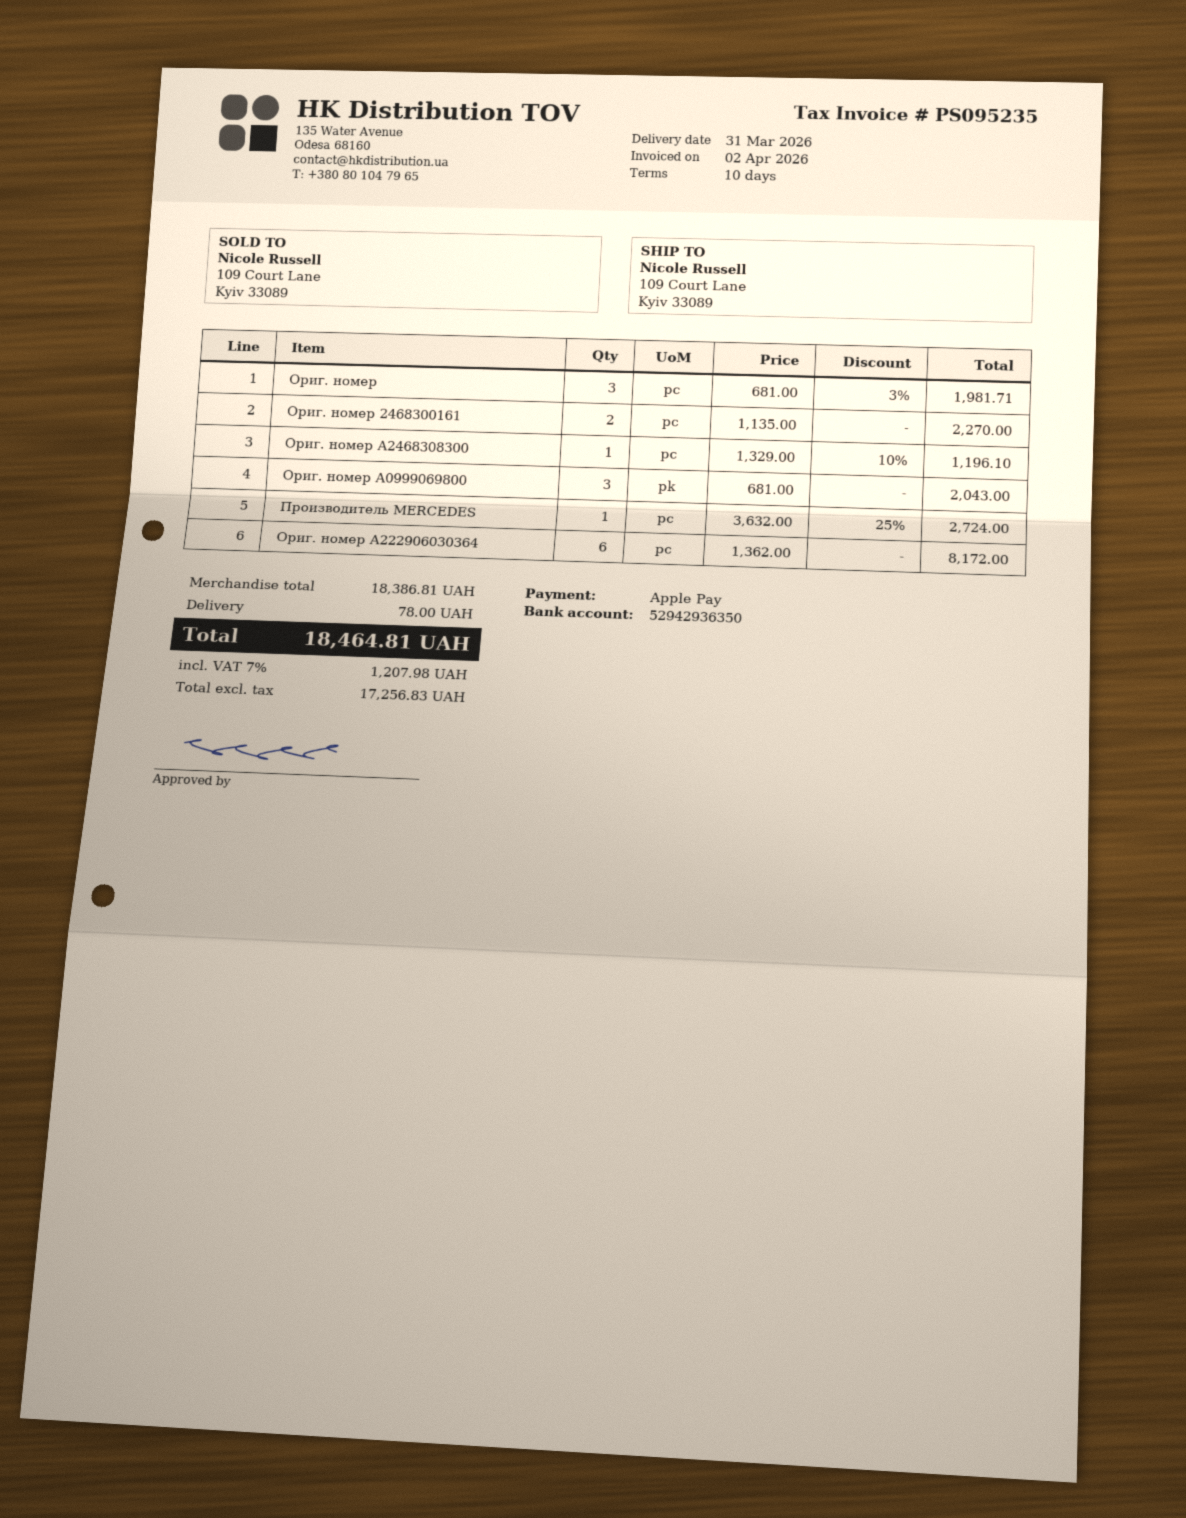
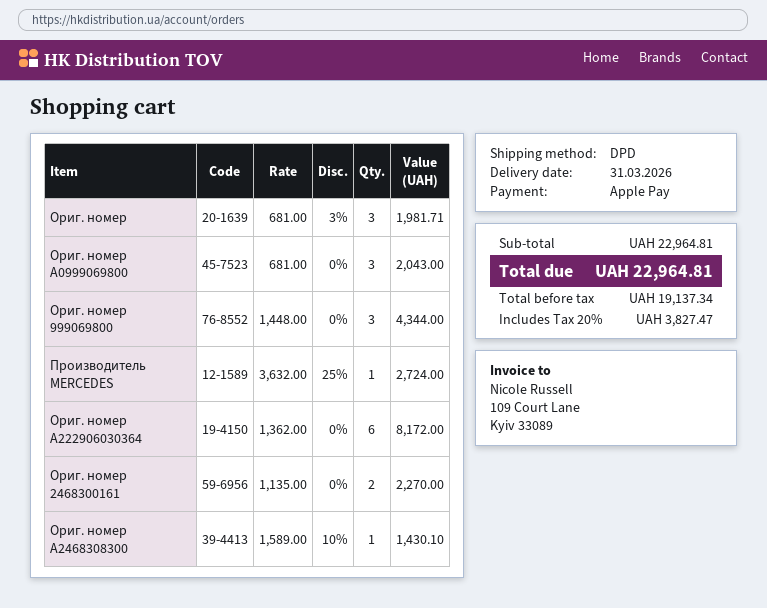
Ориг. номер A2468308300: 1 x 1329.00 - 10% = 1196.10 -> 1 x 1589.00 - 10% = 1430.10
Ориг. номер 999069800: none -> 3 x 1448.00 = 4344.00
subtotal: 18386.81 -> 22964.81
shipping: 78.00 -> none
net: 17256.83 -> 19137.34
tax: 7% = 1207.98 -> 20% = 3827.47
total: 18464.81 -> 22964.81

